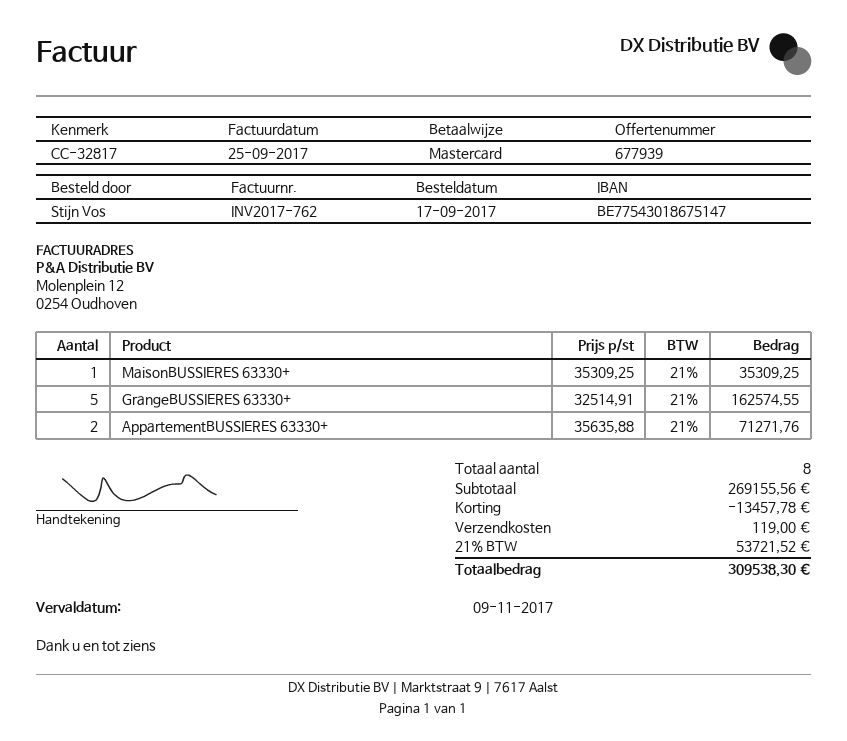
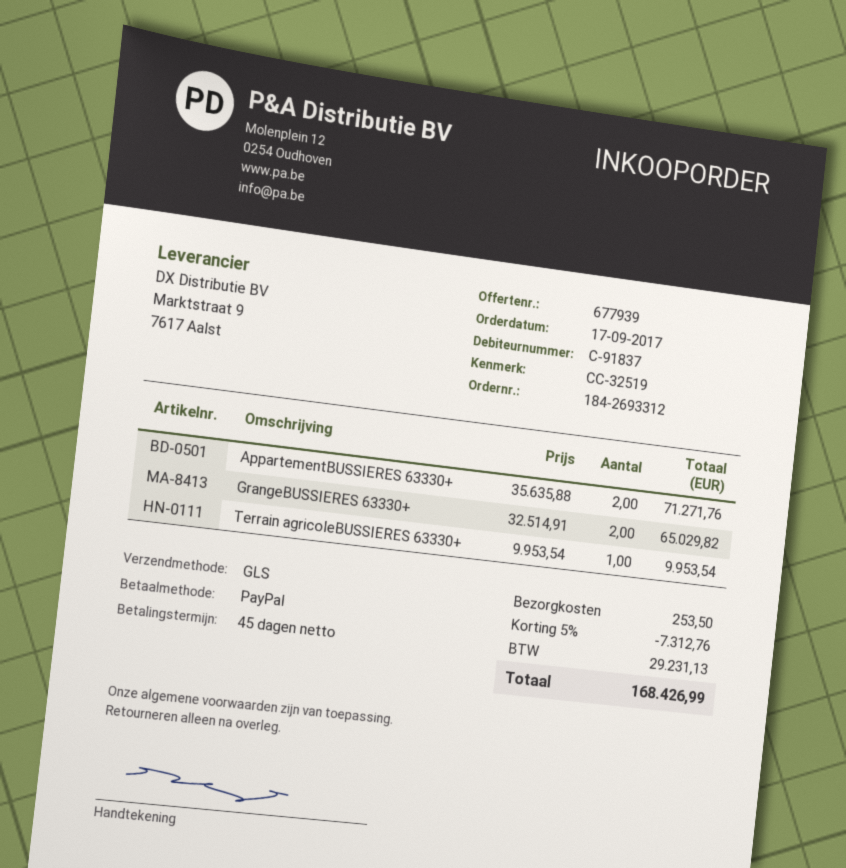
reference: CC-32817 -> CC-32519
payment method: Mastercard -> PayPal
MaisonBUSSIERES 63330+: 1 x 35309.25 = 35309.25 -> none
GrangeBUSSIERES 63330+: 5 x 32514.91 = 162574.55 -> 2 x 32514.91 = 65029.82
Terrain agricoleBUSSIERES 63330+: none -> 1 x 9953.54 = 9953.54
discount: 13457.78 -> 7312.76
shipping: 119.00 -> 253.50
tax: 53721.52 -> 29231.13
total: 309538.30 -> 168426.99

